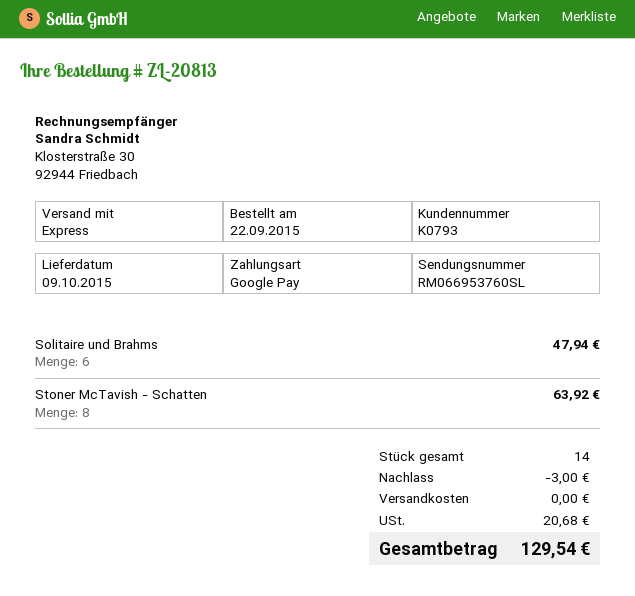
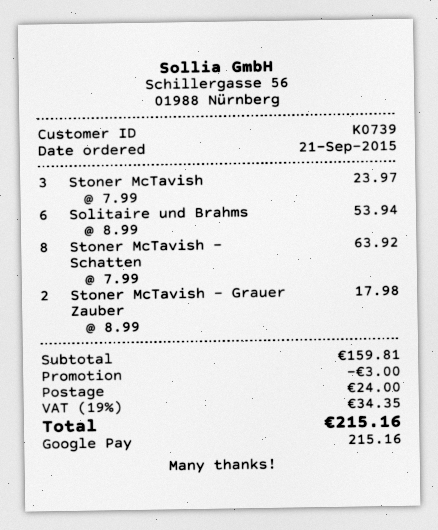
order date: 2015-09-22 -> 2015-09-21
customer number: K0793 -> K0739
Solitaire und Brahms: 6 for 47.94 -> 6 for 53.94
Stoner McTavish: none -> 3 for 23.97
Stoner McTavish - Grauer Zauber: none -> 2 for 17.98
shipping: 0.00 -> 24.00
tax: 20.68 -> 34.35
total: 129.54 -> 215.16

